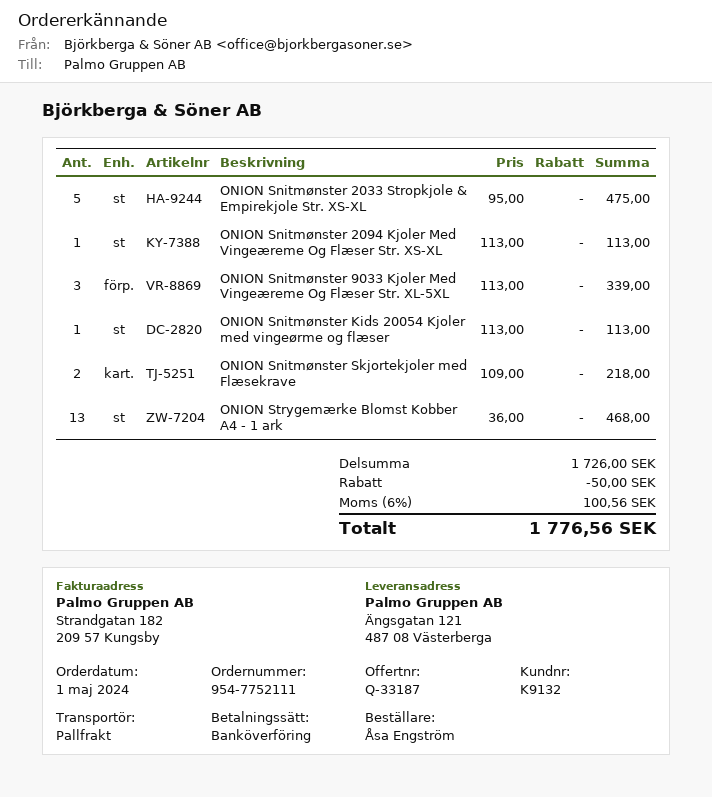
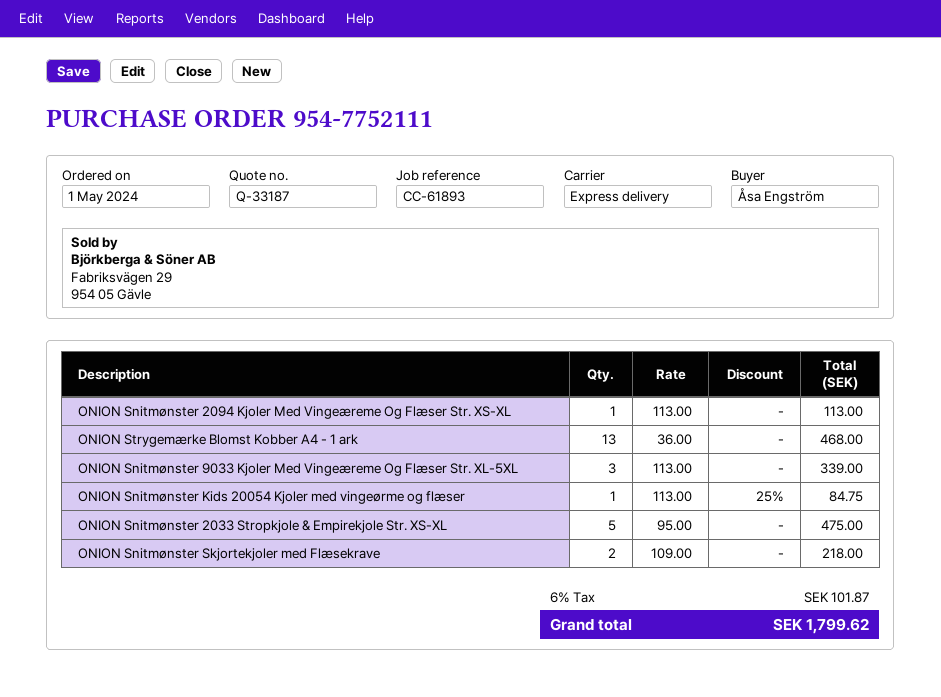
shipping method: pallet freight -> express
ONION Snitmønster Kids 20054 Kjoler med vingeørme og flæser: 1 x 113.00 = 113.00 -> 1 x 113.00 - 25% = 84.75
discount: 50.00 -> none
tax: 6% = 100.56 -> 6% = 101.87
total: 1776.56 -> 1799.62

